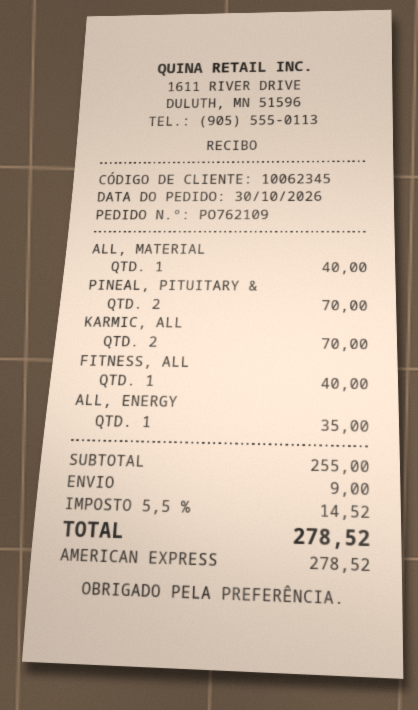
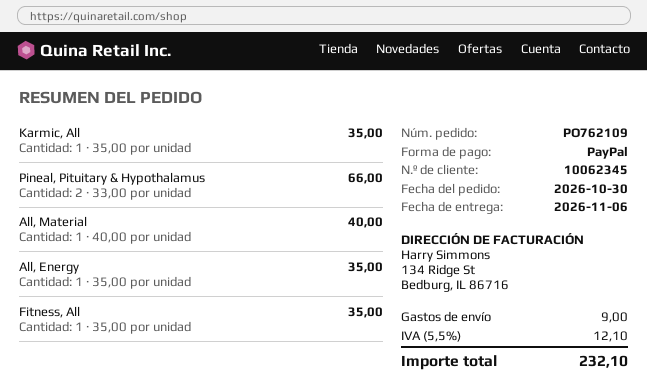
payment method: American Express -> PayPal
PINEAL, PITUITARY &: 2 for 70.00 -> 2 for 66.00
KARMIC, ALL: 2 for 70.00 -> 1 for 35.00
FITNESS, ALL: 1 for 40.00 -> 1 for 35.00
tax: 5.5% = 14.52 -> 5.5% = 12.10
total: 278.52 -> 232.10

